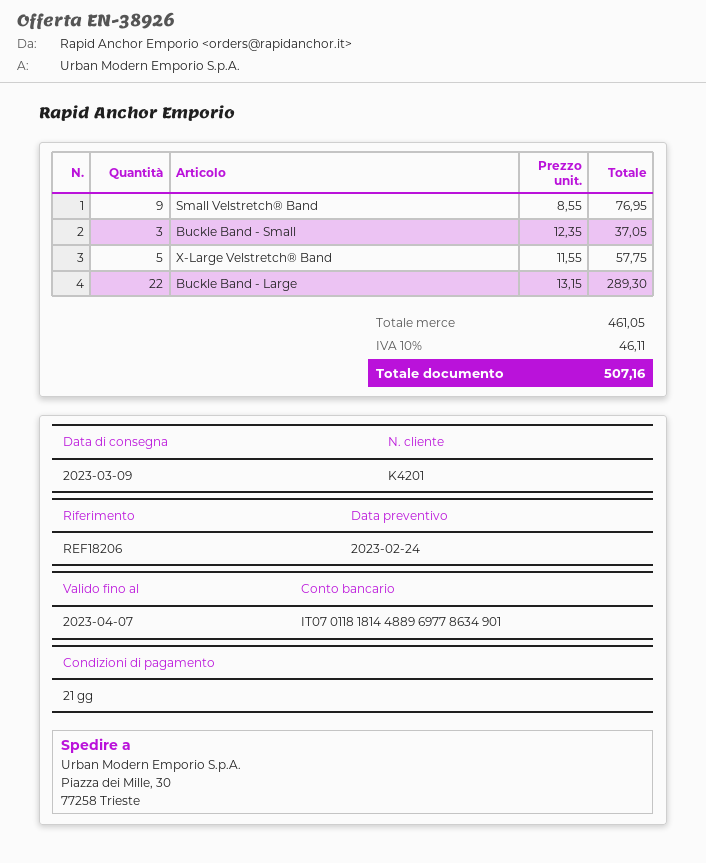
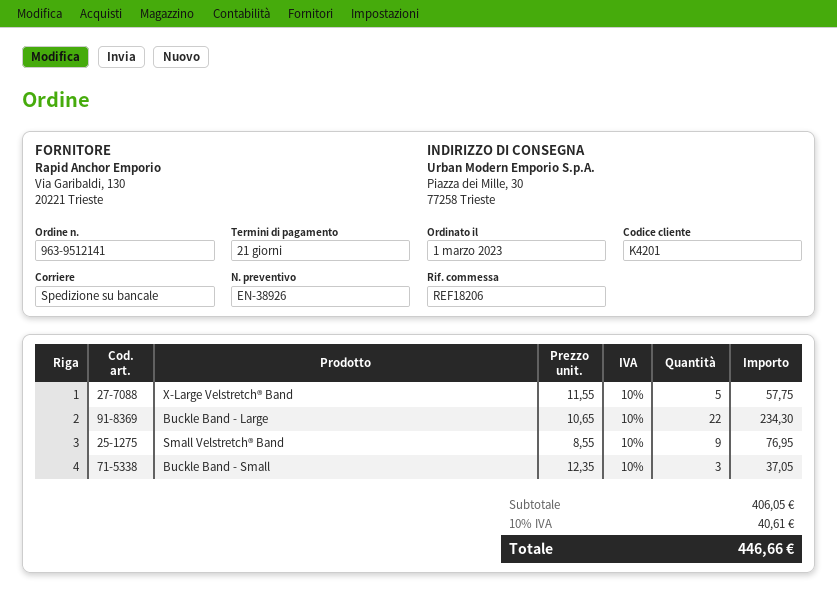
Buckle Band - Large: 22 x 13.15 = 289.30 -> 22 x 10.65 = 234.30
subtotal: 461.05 -> 406.05
tax: 10% = 46.11 -> 10% = 40.61
total: 507.16 -> 446.66

